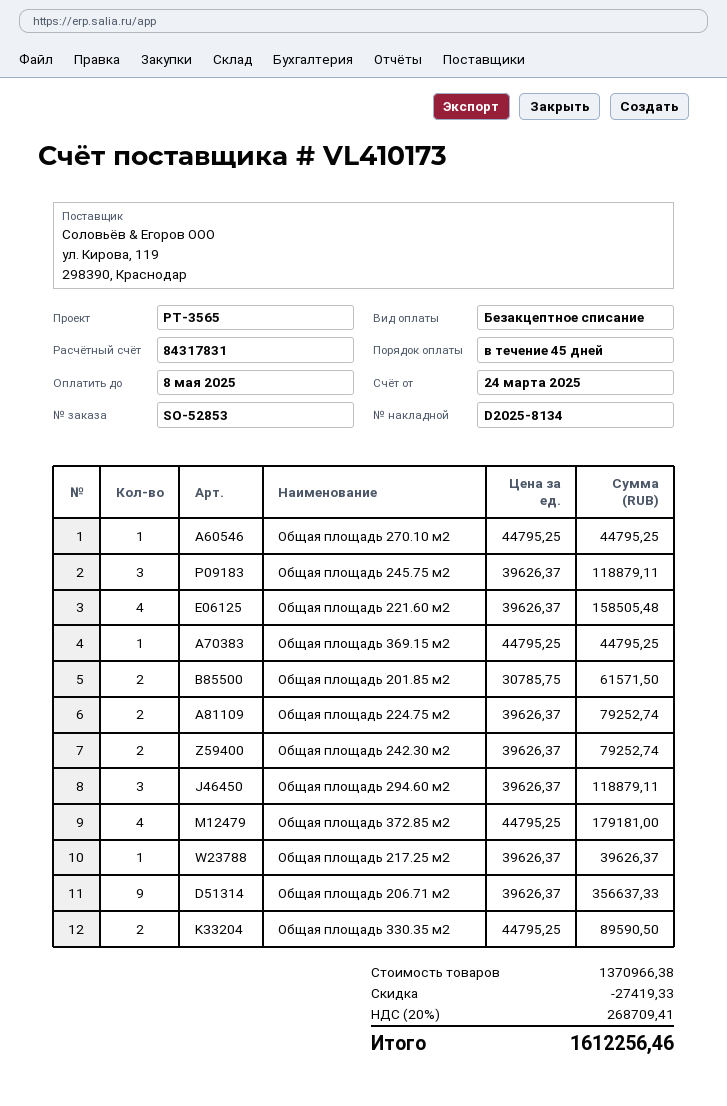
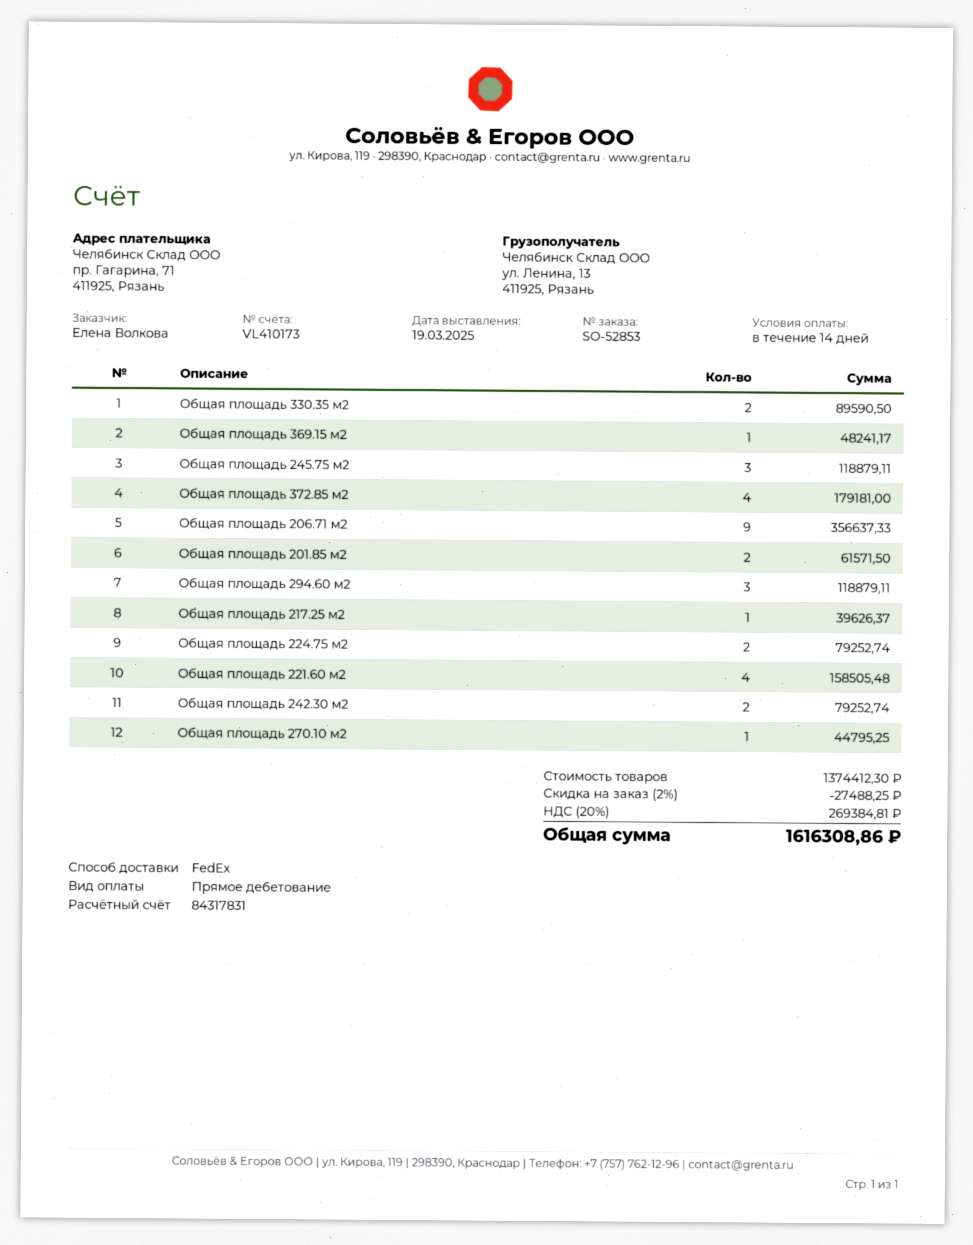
invoice date: 2025-03-24 -> 2025-03-19
payment terms: 45 days -> 14 days
Общая площадь 369.15 м2: 1 for 44795.25 -> 1 for 48241.17
subtotal: 1370966.38 -> 1374412.30
discount: 27419.33 -> 27488.25
tax: 20% = 268709.41 -> 20% = 269384.81
total: 1612256.46 -> 1616308.86

